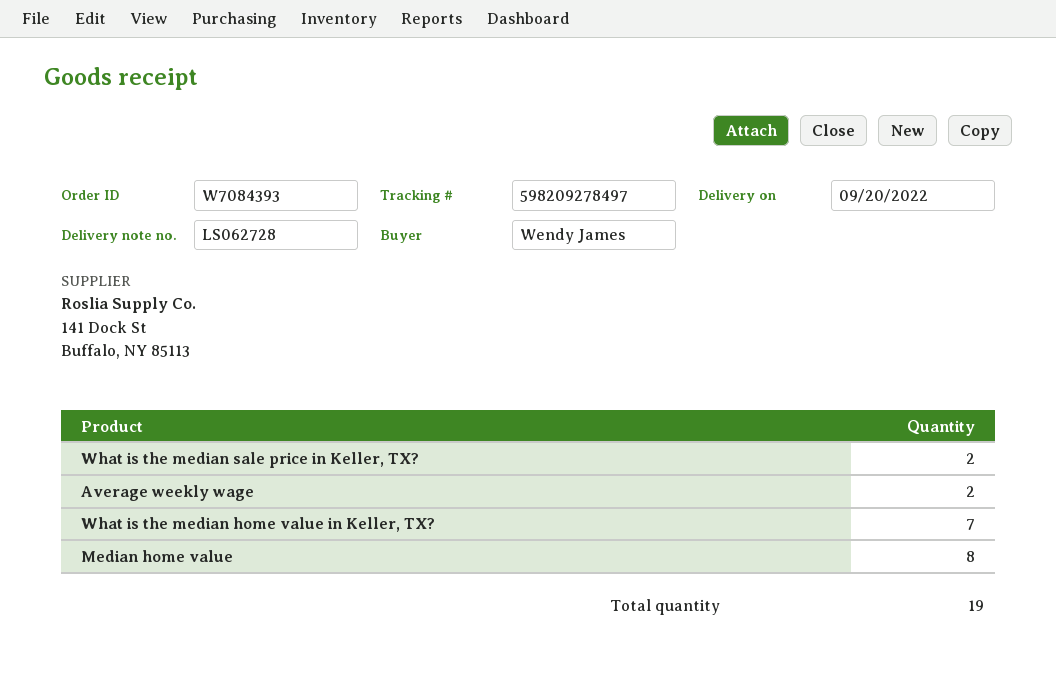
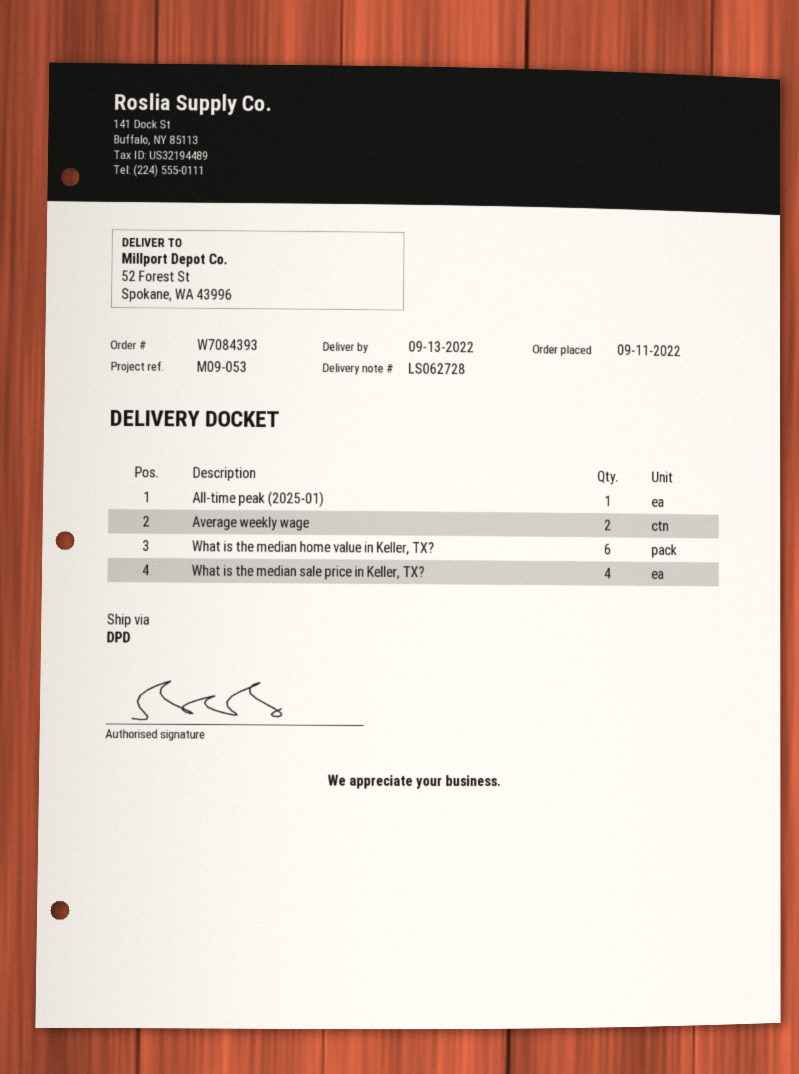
delivery date: 2022-09-20 -> 2022-09-13
What is the median sale price in Keller, TX?: 2 -> 4
What is the median home value in Keller, TX?: 7 -> 6
Median home value: 8 -> none
All-time peak (2025-01): none -> 1

